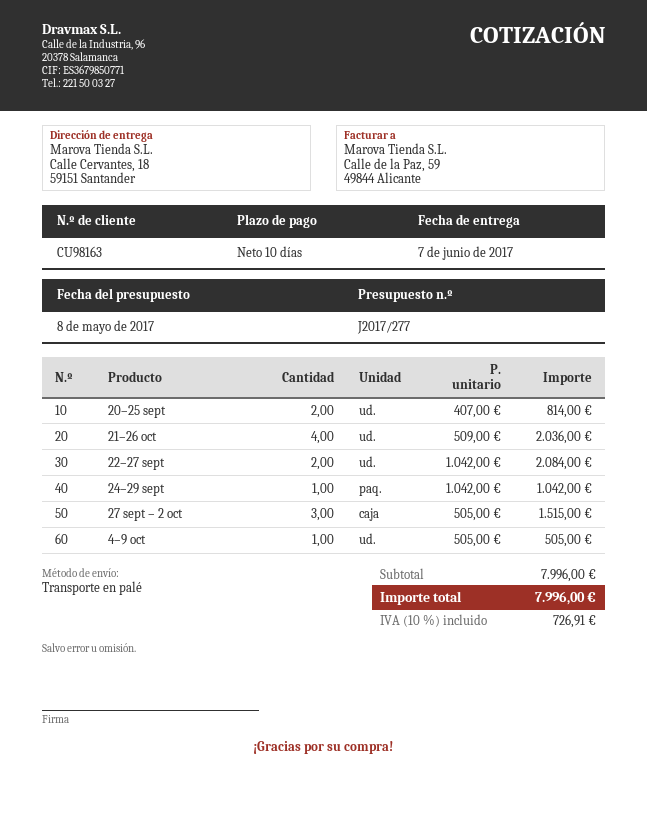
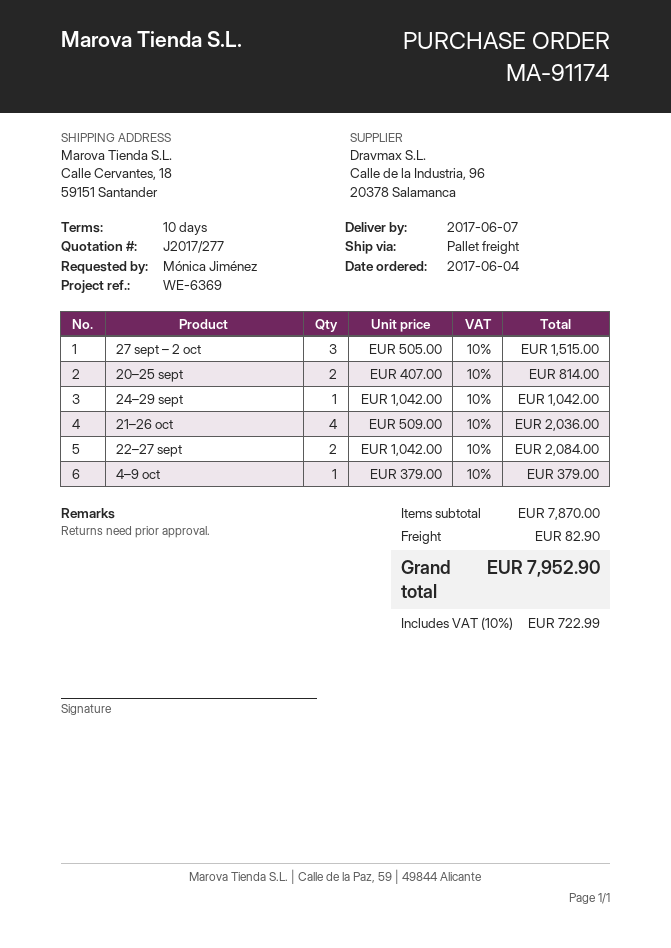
4–9 oct: 1 x 505.00 = 505.00 -> 1 x 379.00 = 379.00
subtotal: 7996.00 -> 7870.00
shipping: none -> 82.90
tax: 10% = 726.91 -> 10% = 722.99
total: 7996.00 -> 7952.90

